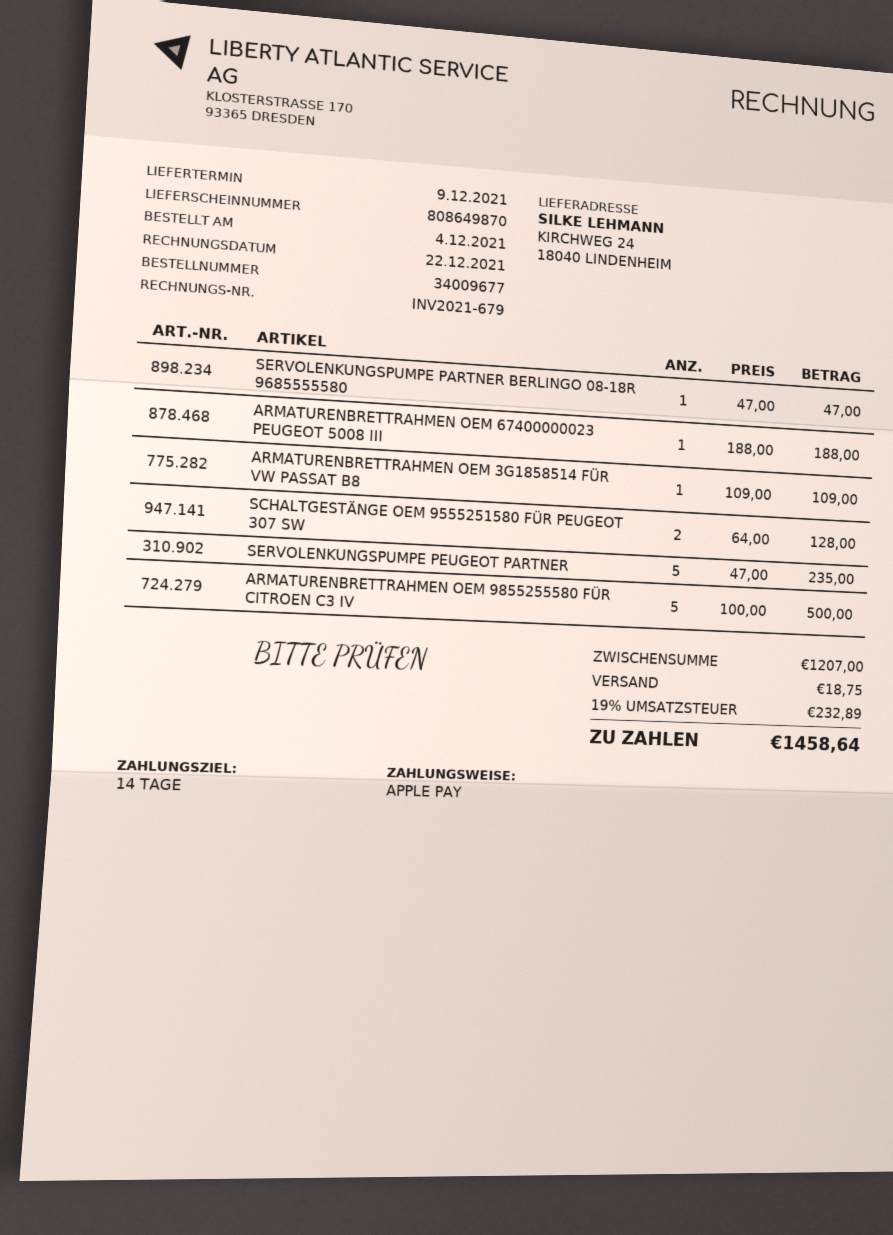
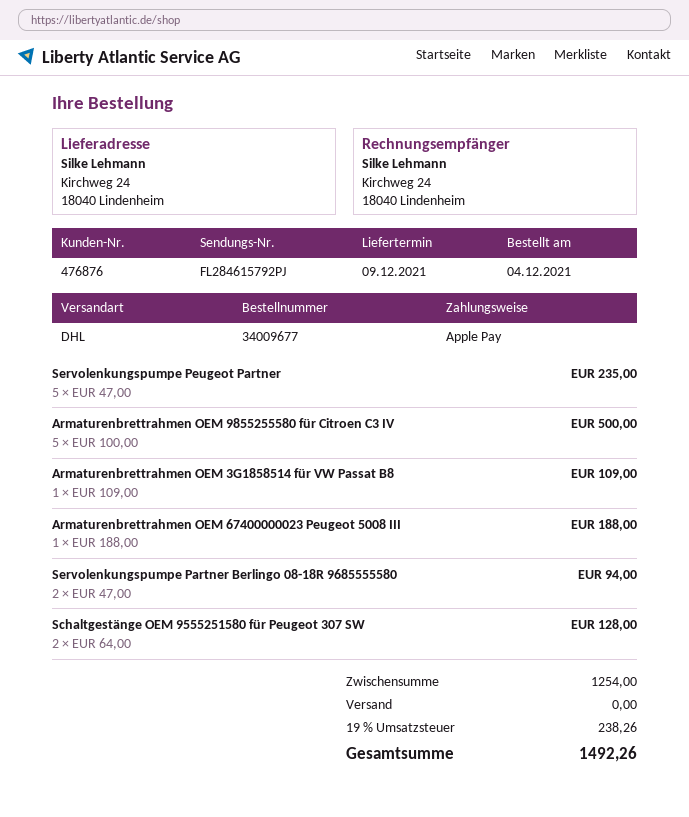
SERVOLENKUNGSPUMPE PARTNER BERLINGO 08-18R 9685555580: 1 x 47.00 = 47.00 -> 2 x 47.00 = 94.00
subtotal: 1207.00 -> 1254.00
shipping: 18.75 -> 0.00
tax: 19% = 232.89 -> 19% = 238.26
total: 1458.64 -> 1492.26

